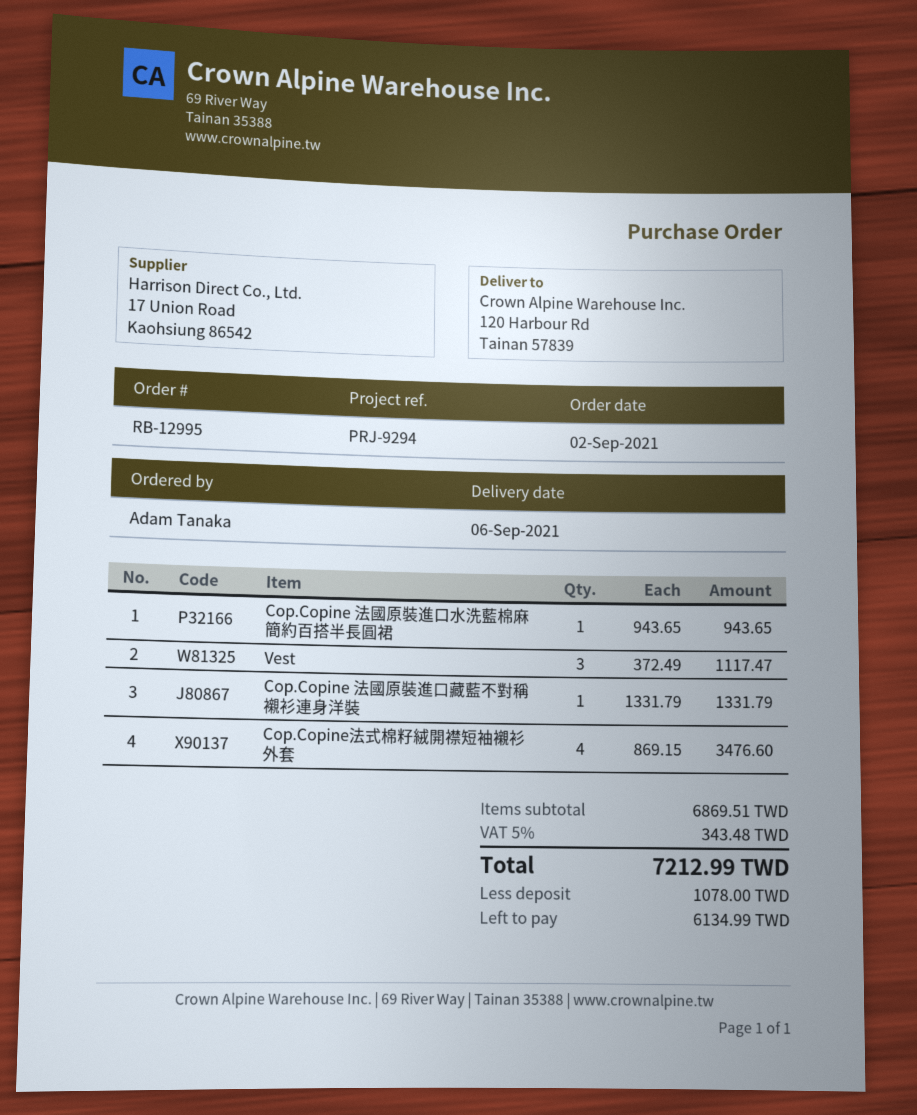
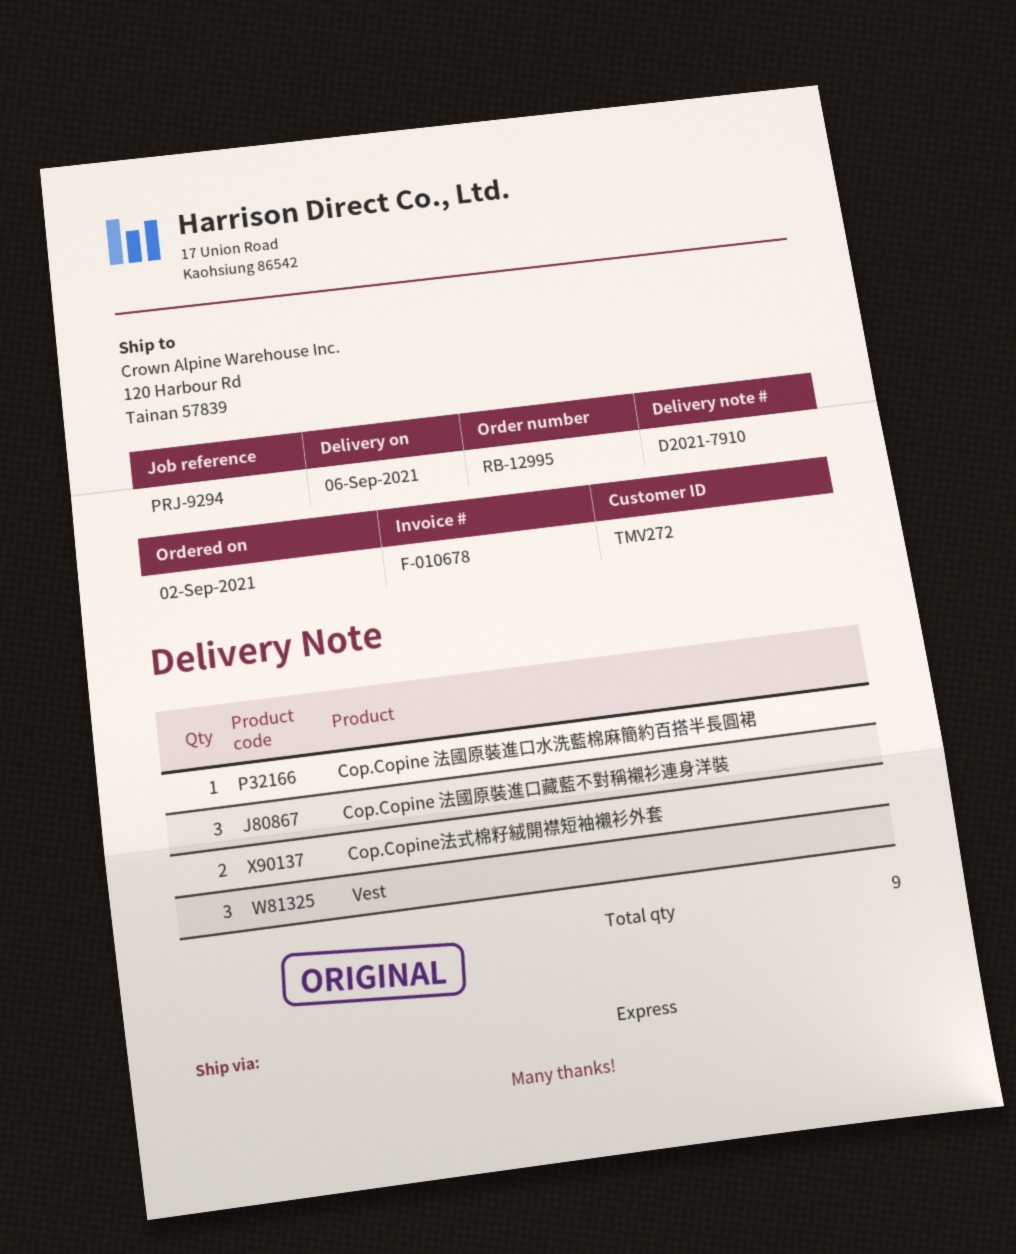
Cop.Copine 法國原裝進口藏藍不對稱襯衫連身洋裝: 1 -> 3
Cop.Copine法式棉籽絨開襟短袖襯衫外套: 4 -> 2

